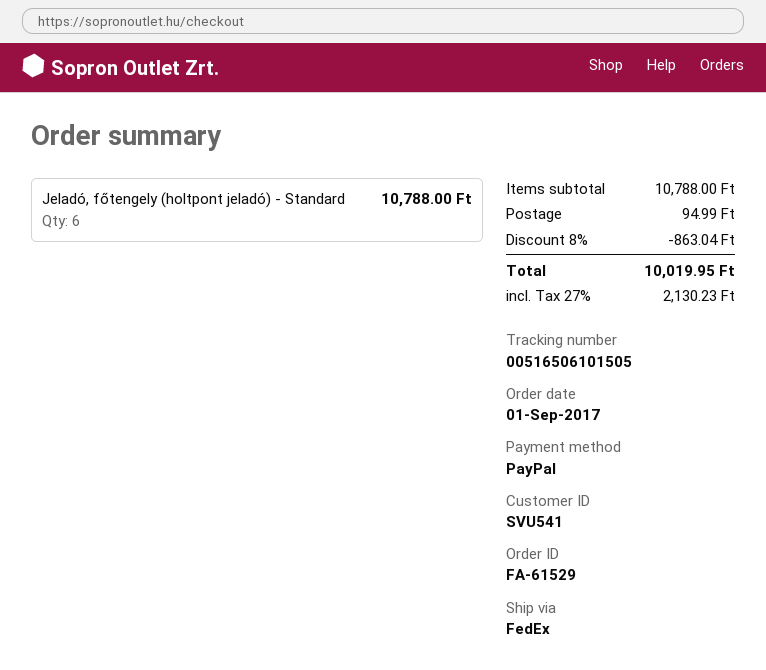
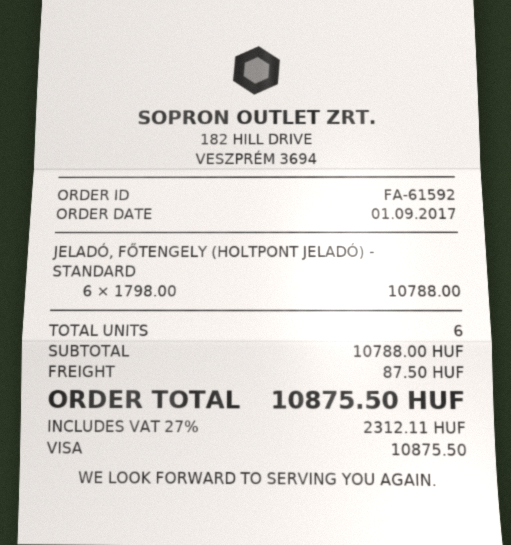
order number: FA-61529 -> FA-61592
payment method: PayPal -> Visa
discount: 8% = 863.04 -> none
shipping: 94.99 -> 87.50
tax: 27% = 2130.23 -> 27% = 2312.11
total: 10019.95 -> 10875.50

